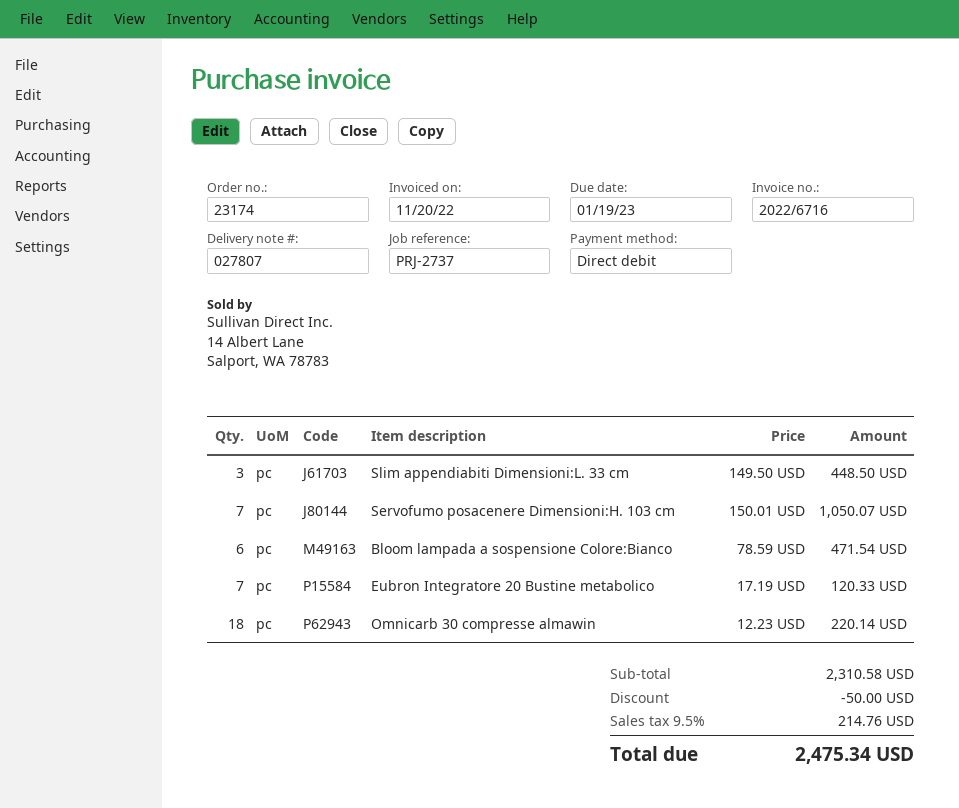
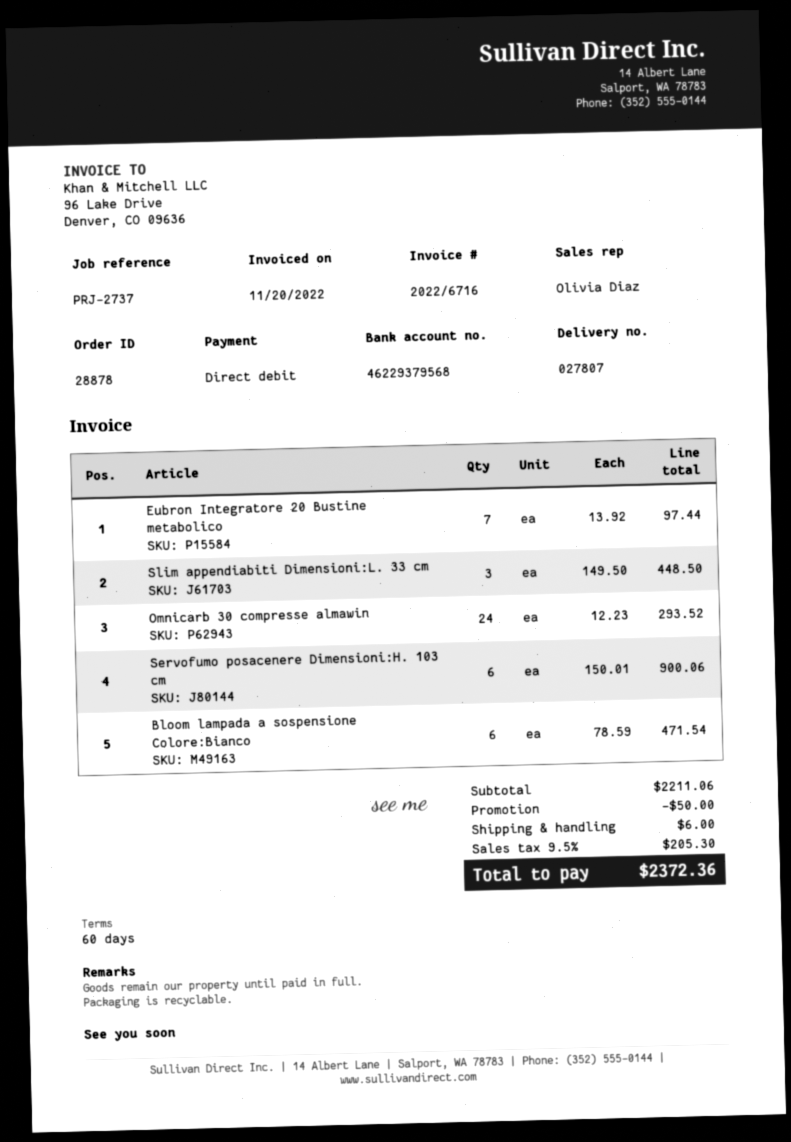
order number: 23174 -> 28878
Servofumo posacenere Dimensioni:H. 103 cm: 7 x 150.01 = 1050.07 -> 6 x 150.01 = 900.06
Eubron Integratore 20 Bustine metabolico: 7 x 17.19 = 120.33 -> 7 x 13.92 = 97.44
Omnicarb 30 compresse almawin: 18 x 12.23 = 220.14 -> 24 x 12.23 = 293.52
subtotal: 2310.58 -> 2211.06
shipping: none -> 6.00
tax: 9.5% = 214.76 -> 9.5% = 205.30
total: 2475.34 -> 2372.36

